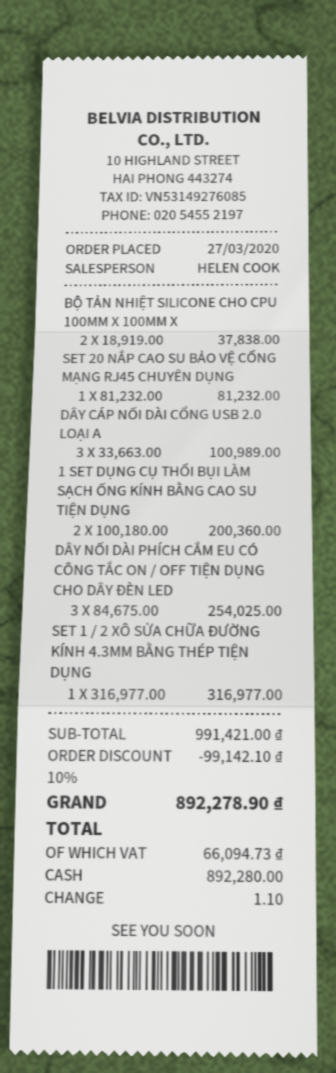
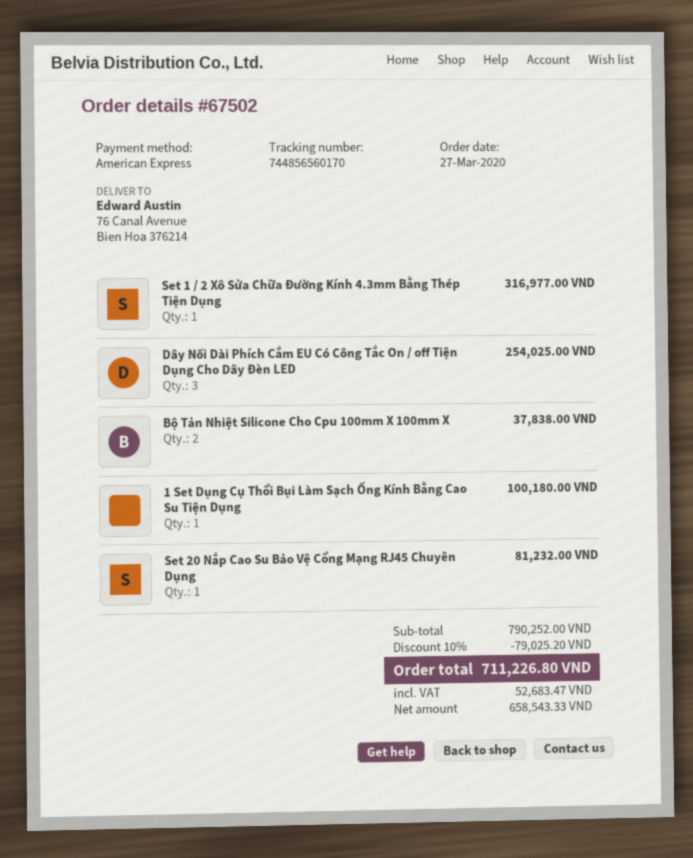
payment method: cash -> American Express
DÂY CÁP NỐI DÀI CỔNG USB 2.0 LOẠI A: 3 for 100989.00 -> none
1 SET DỤNG CỤ THỔI BỤI LÀM SẠCH ỐNG KÍNH BẰNG CAO SU TIỆN DỤNG: 2 for 200360.00 -> 1 for 100180.00
subtotal: 991421.00 -> 790252.00
discount: 10% = 99142.10 -> 10% = 79025.20
tax: 66094.73 -> 52683.47
total: 892278.90 -> 711226.80

